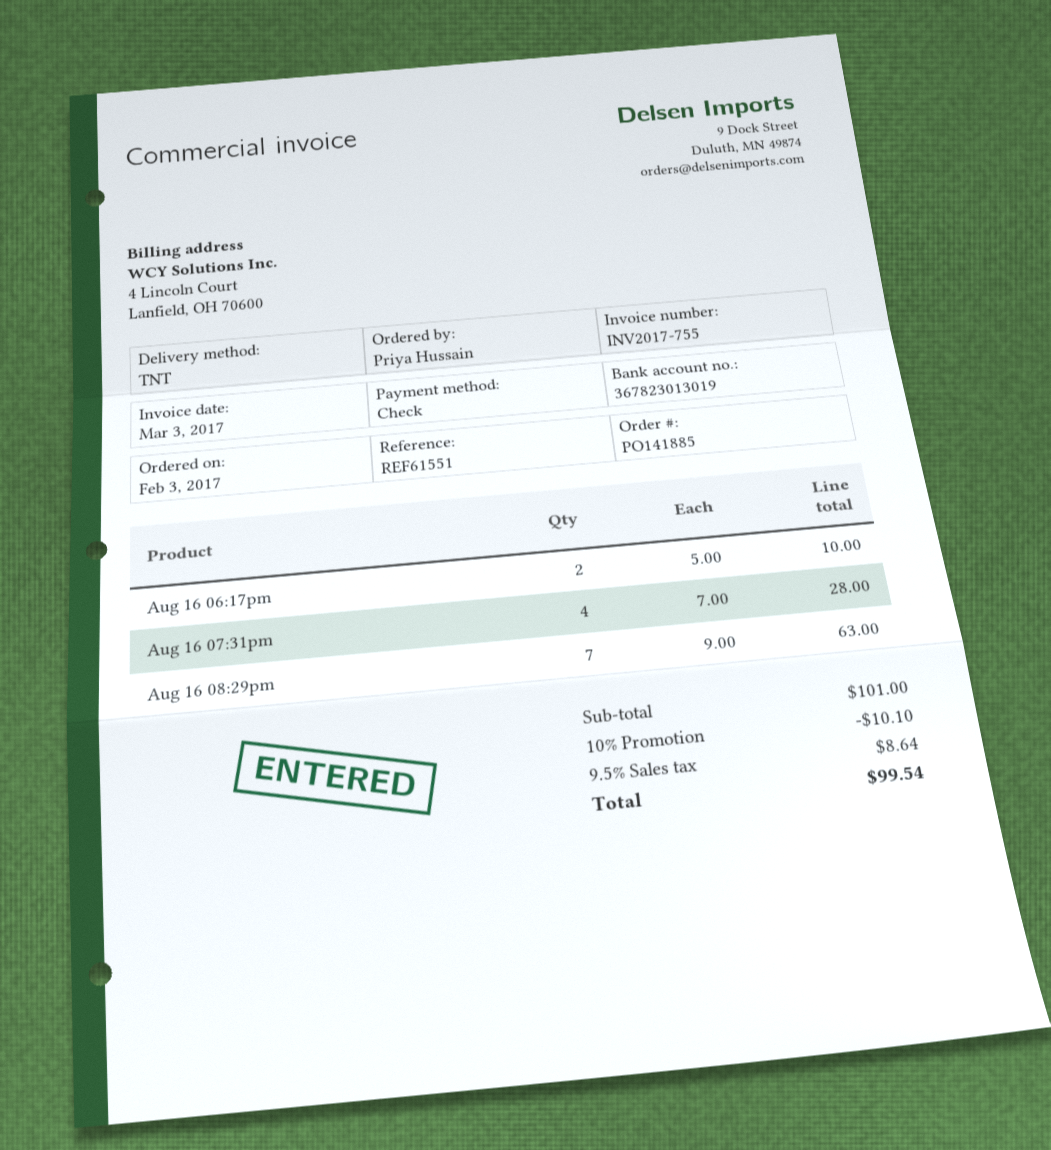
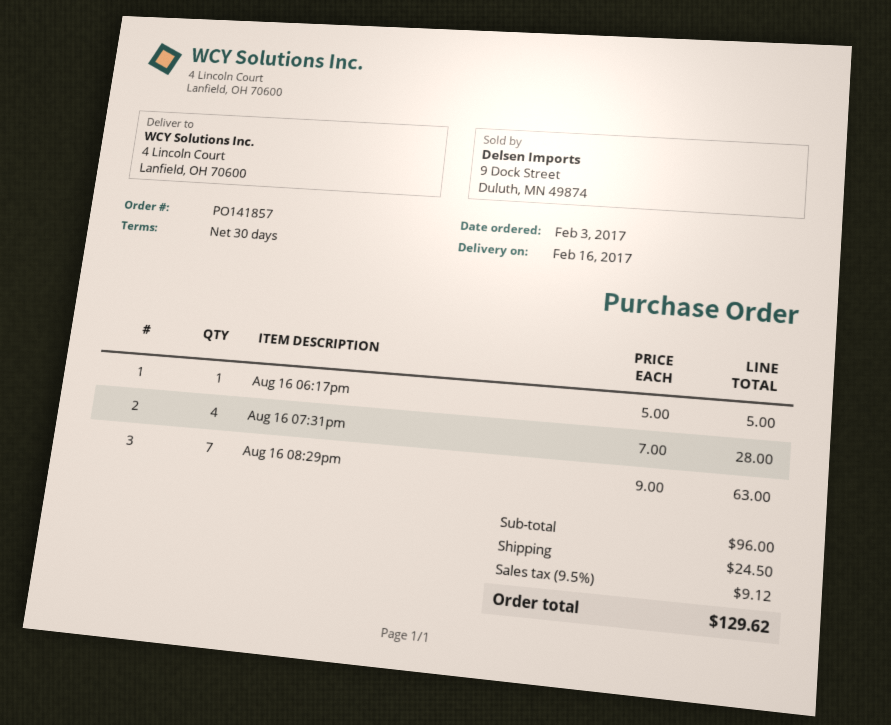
order number: PO141885 -> PO141857
Aug 16 06:17pm: 2 x 5.00 = 10.00 -> 1 x 5.00 = 5.00
subtotal: 101.00 -> 96.00
discount: 10% = 10.10 -> none
shipping: none -> 24.50
tax: 9.5% = 8.64 -> 9.5% = 9.12
total: 99.54 -> 129.62

